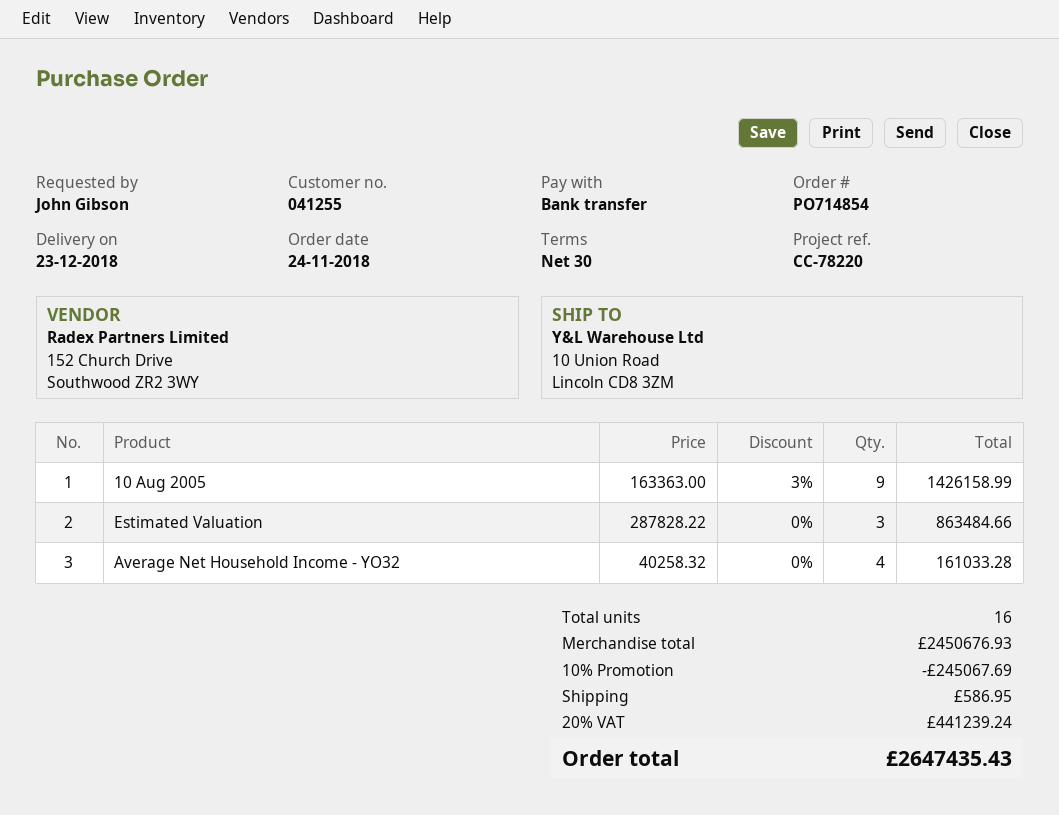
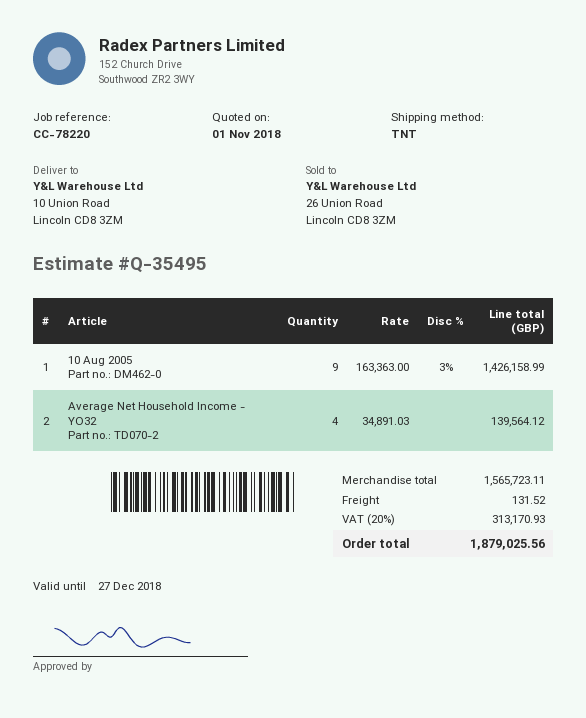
Estimated Valuation: 3 x 287828.22 = 863484.66 -> none
Average Net Household Income - YO32: 4 x 40258.32 = 161033.28 -> 4 x 34891.03 = 139564.12
subtotal: 2450676.93 -> 1565723.11
discount: 10% = 245067.69 -> none
shipping: 586.95 -> 131.52
tax: 20% = 441239.24 -> 20% = 313170.93
total: 2647435.43 -> 1879025.56

